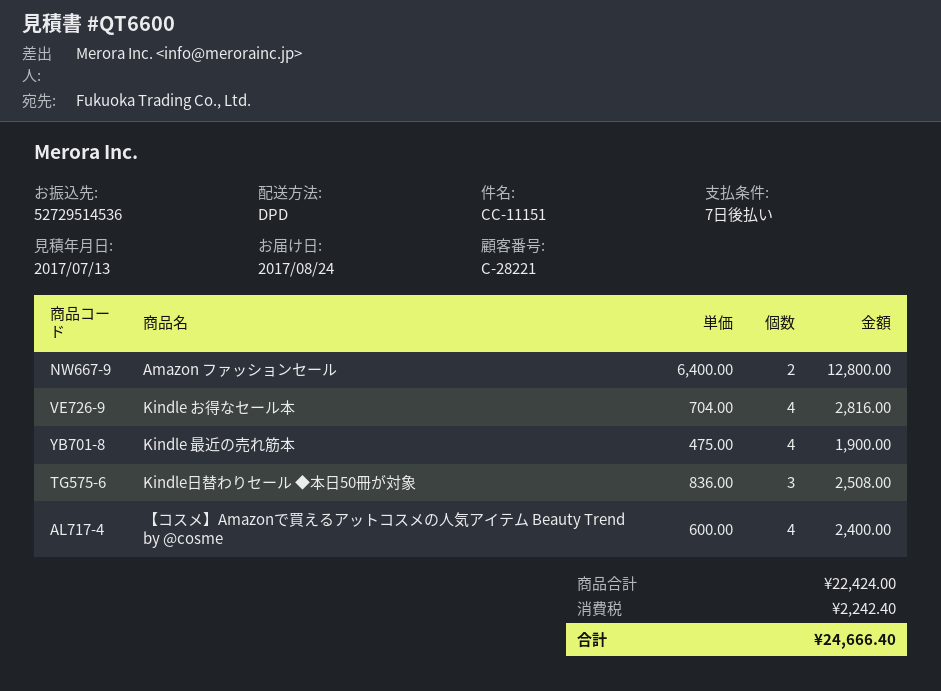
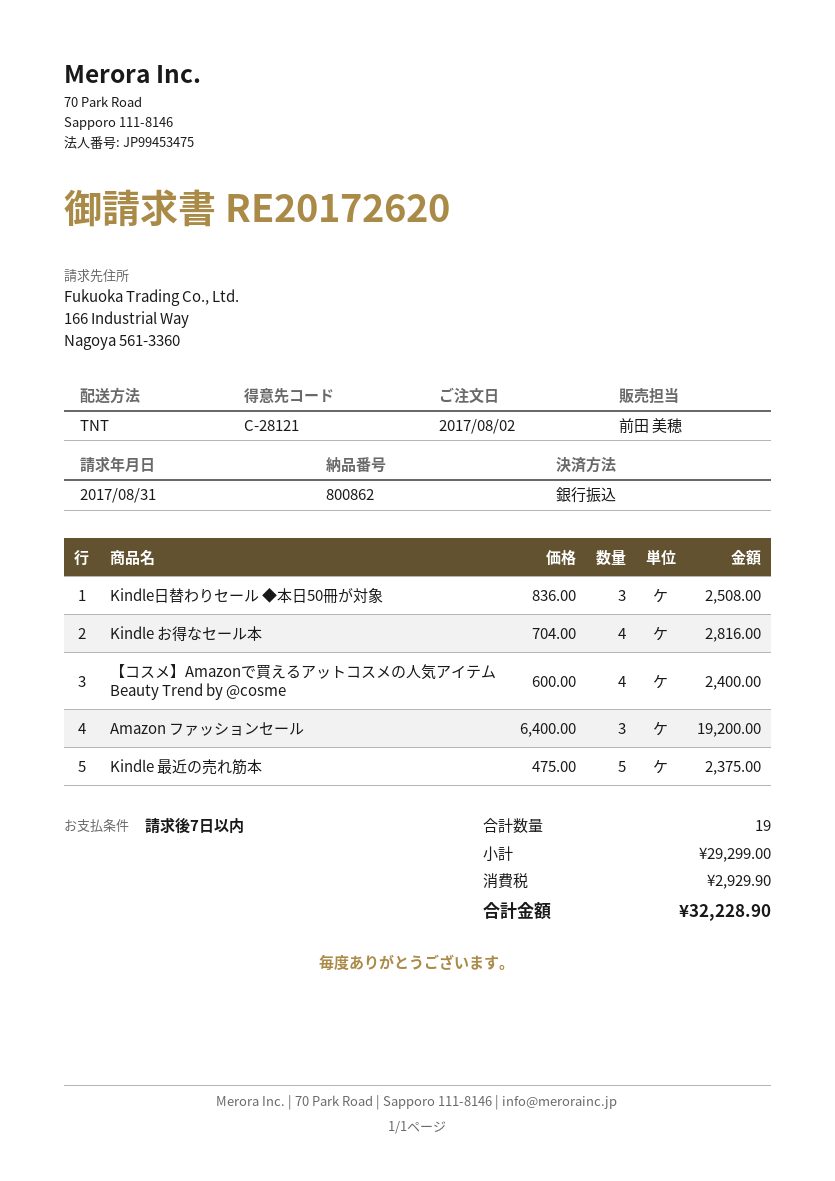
customer number: C-28221 -> C-28121
shipping method: DPD -> TNT
Amazon ファッションセール: 2 x 6400.00 = 12800.00 -> 3 x 6400.00 = 19200.00
Kindle 最近の売れ筋本: 4 x 475.00 = 1900.00 -> 5 x 475.00 = 2375.00
subtotal: 22424.00 -> 29299.00
tax: 2242.40 -> 2929.90
total: 24666.40 -> 32228.90

